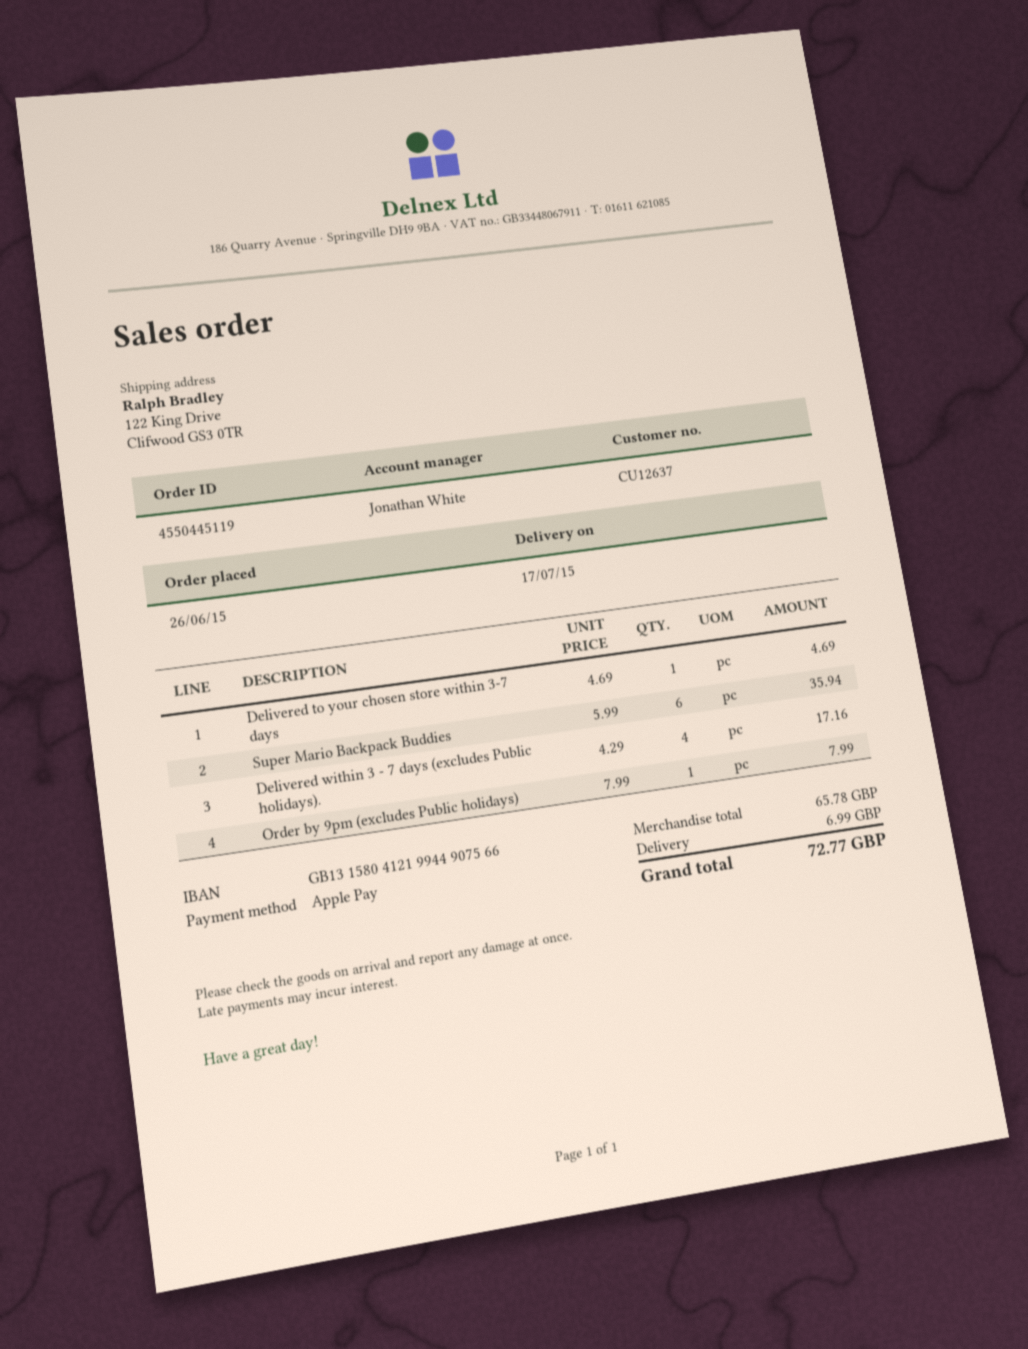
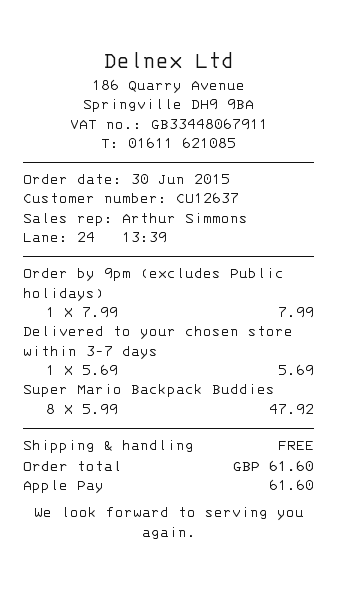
order date: 2015-06-26 -> 2015-06-30
sales rep: Jonathan White -> Arthur Simmons
Delivered to your chosen store within 3-7 days: 1 x 4.69 = 4.69 -> 1 x 5.69 = 5.69
Super Mario Backpack Buddies: 6 x 5.99 = 35.94 -> 8 x 5.99 = 47.92
Delivered within 3 - 7 days (excludes Public holidays).: 4 x 4.29 = 17.16 -> none
shipping: 6.99 -> 0.00
total: 72.77 -> 61.60

